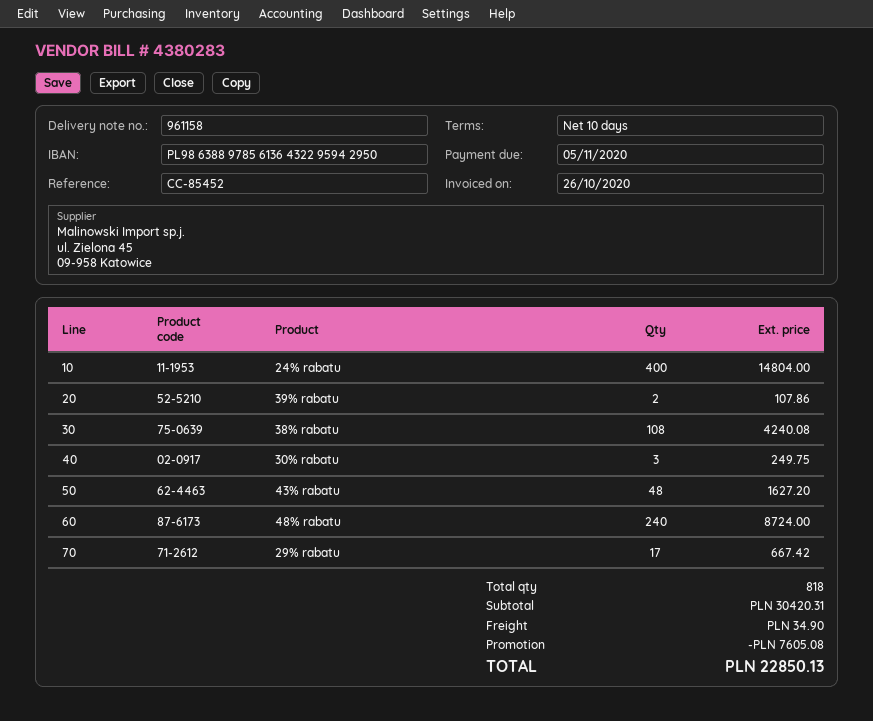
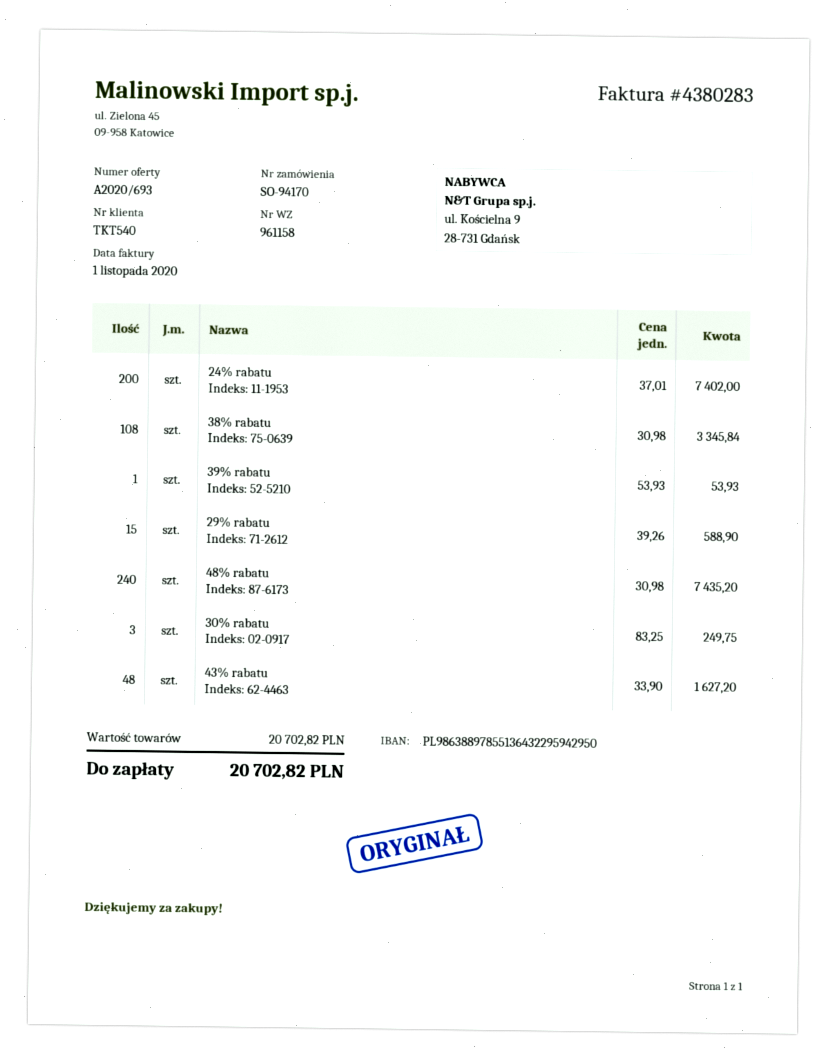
invoice date: 2020-10-26 -> 2020-11-01
bank account: PL98638897856136432295942950 -> PL98638897855136432295942950
24% rabatu: 400 for 14804.00 -> 200 for 7402.00
39% rabatu: 2 for 107.86 -> 1 for 53.93
38% rabatu: 108 for 4240.08 -> 108 for 3345.84
48% rabatu: 240 for 8724.00 -> 240 for 7435.20
29% rabatu: 17 for 667.42 -> 15 for 588.90
subtotal: 30420.31 -> 20702.82
discount: 7605.08 -> none
shipping: 34.90 -> none
total: 22850.13 -> 20702.82

